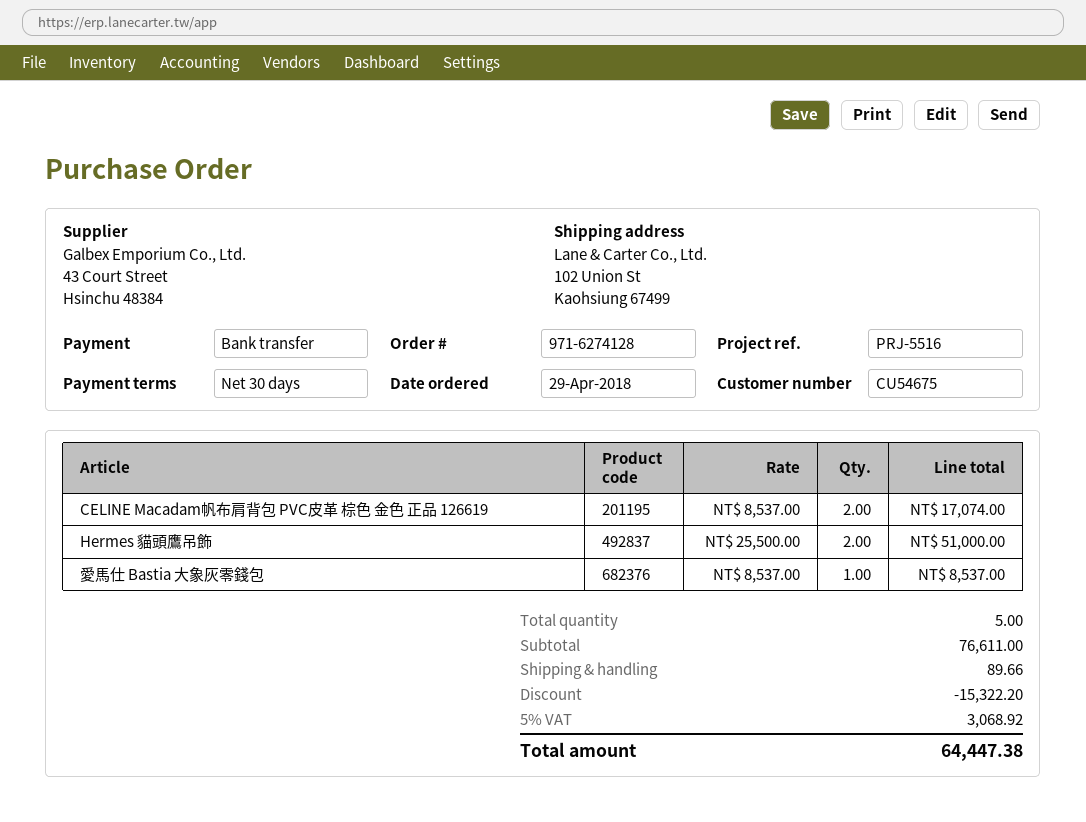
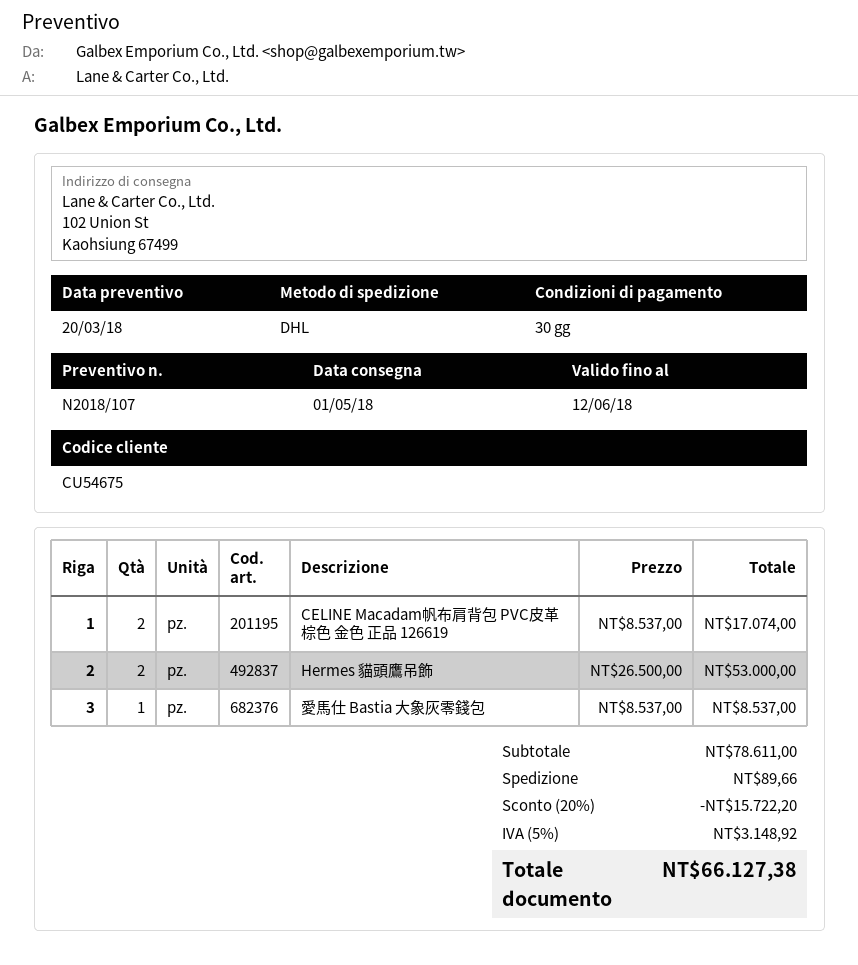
Hermes 貓頭鷹吊飾: 2 x 25500.00 = 51000.00 -> 2 x 26500.00 = 53000.00
subtotal: 76611.00 -> 78611.00
discount: 15322.20 -> 15722.20
tax: 5% = 3068.92 -> 5% = 3148.92
total: 64447.38 -> 66127.38

